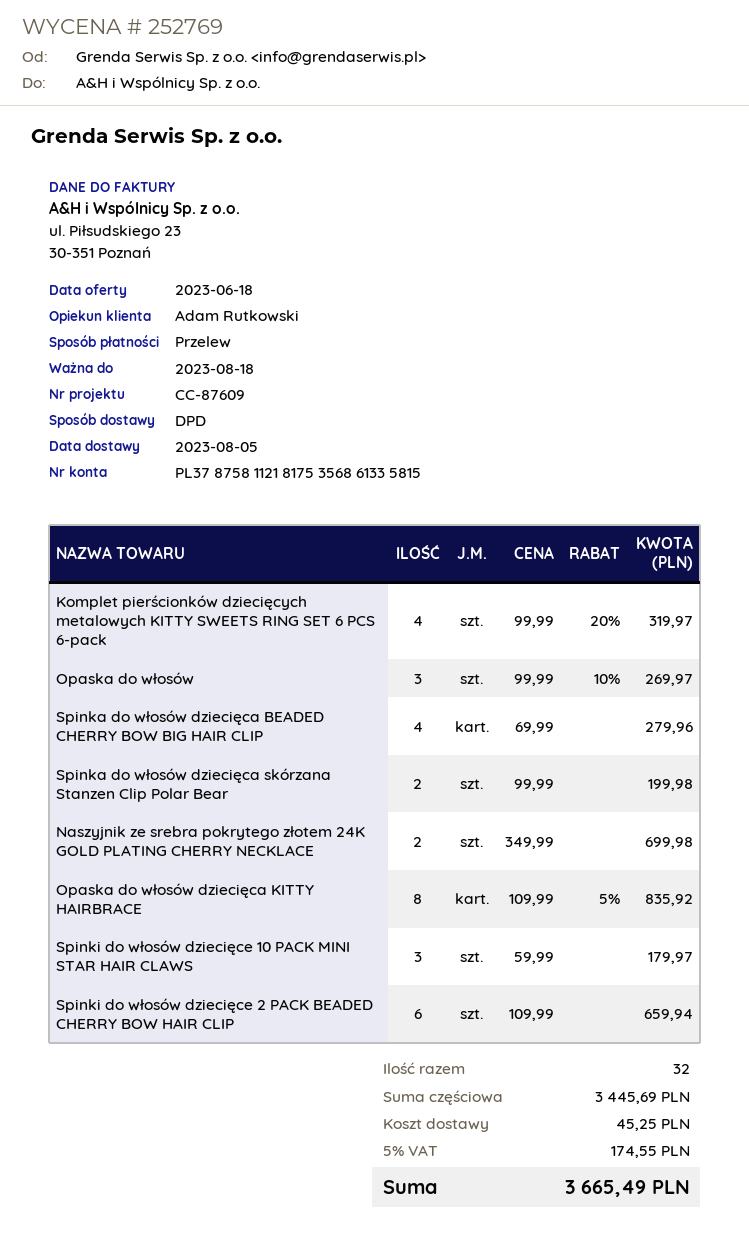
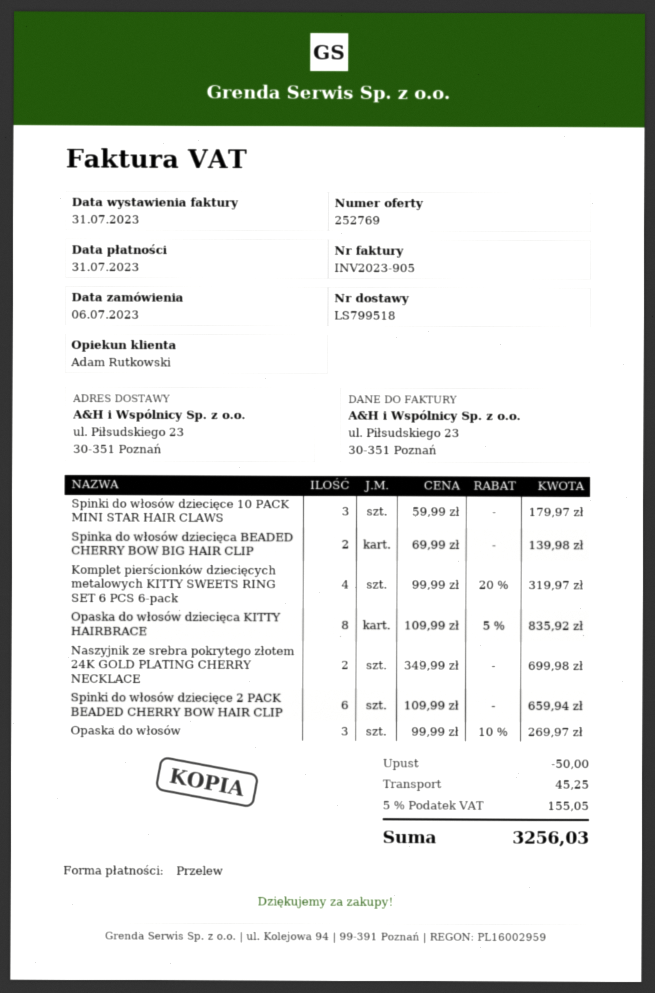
Spinka do włosów dziecięca BEADED CHERRY BOW BIG HAIR CLIP: 4 x 69.99 = 279.96 -> 2 x 69.99 = 139.98
Spinka do włosów dziecięca skórzana Stanzen Clip Polar Bear: 2 x 99.99 = 199.98 -> none
discount: none -> 50.00
tax: 5% = 174.55 -> 5% = 155.05
total: 3665.49 -> 3256.03

